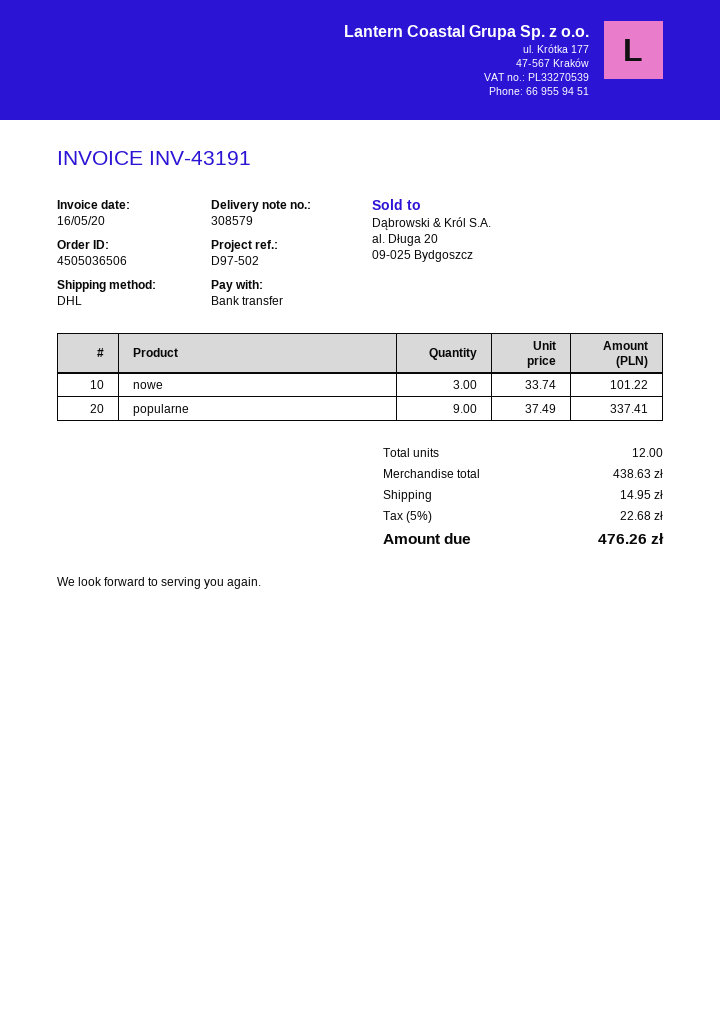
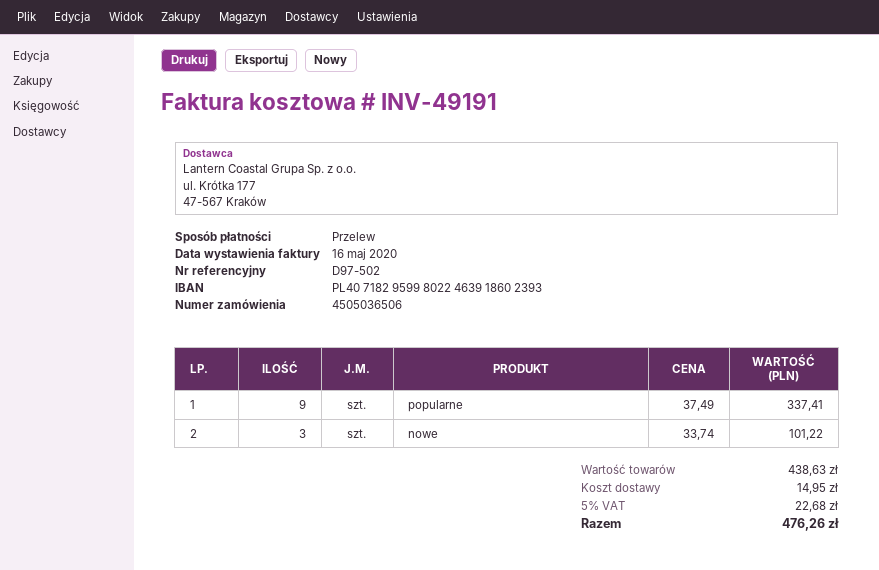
invoice number: INV-43191 -> INV-49191

